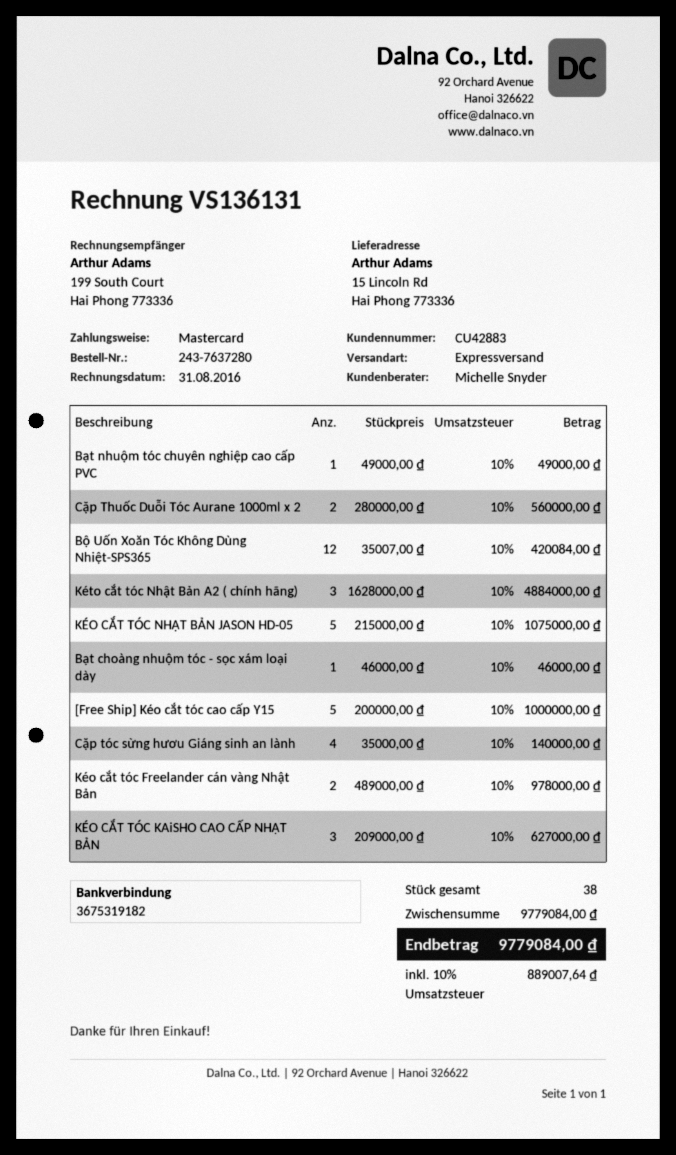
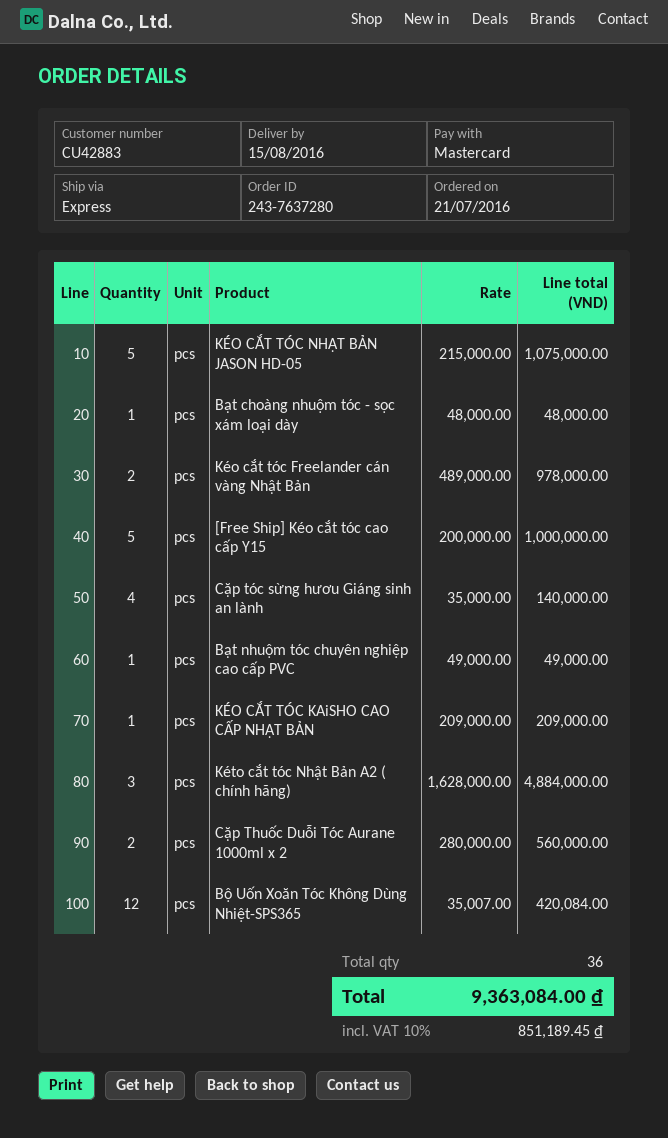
Bạt choàng nhuộm tóc - sọc xám loại dày: 1 x 46000.00 = 46000.00 -> 1 x 48000.00 = 48000.00
KÉO CẮT TÓC KAiSHO CAO CẤP NHẬT BẢN: 3 x 209000.00 = 627000.00 -> 1 x 209000.00 = 209000.00
total quantity: 38 -> 36
tax: 10% = 889007.64 -> 10% = 851189.45
total: 9779084.00 -> 9363084.00

